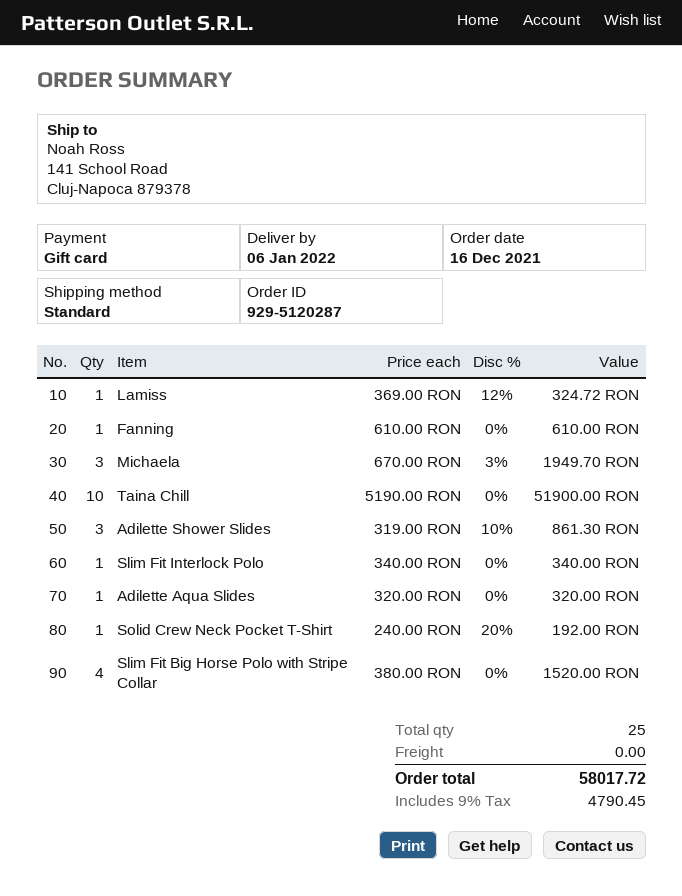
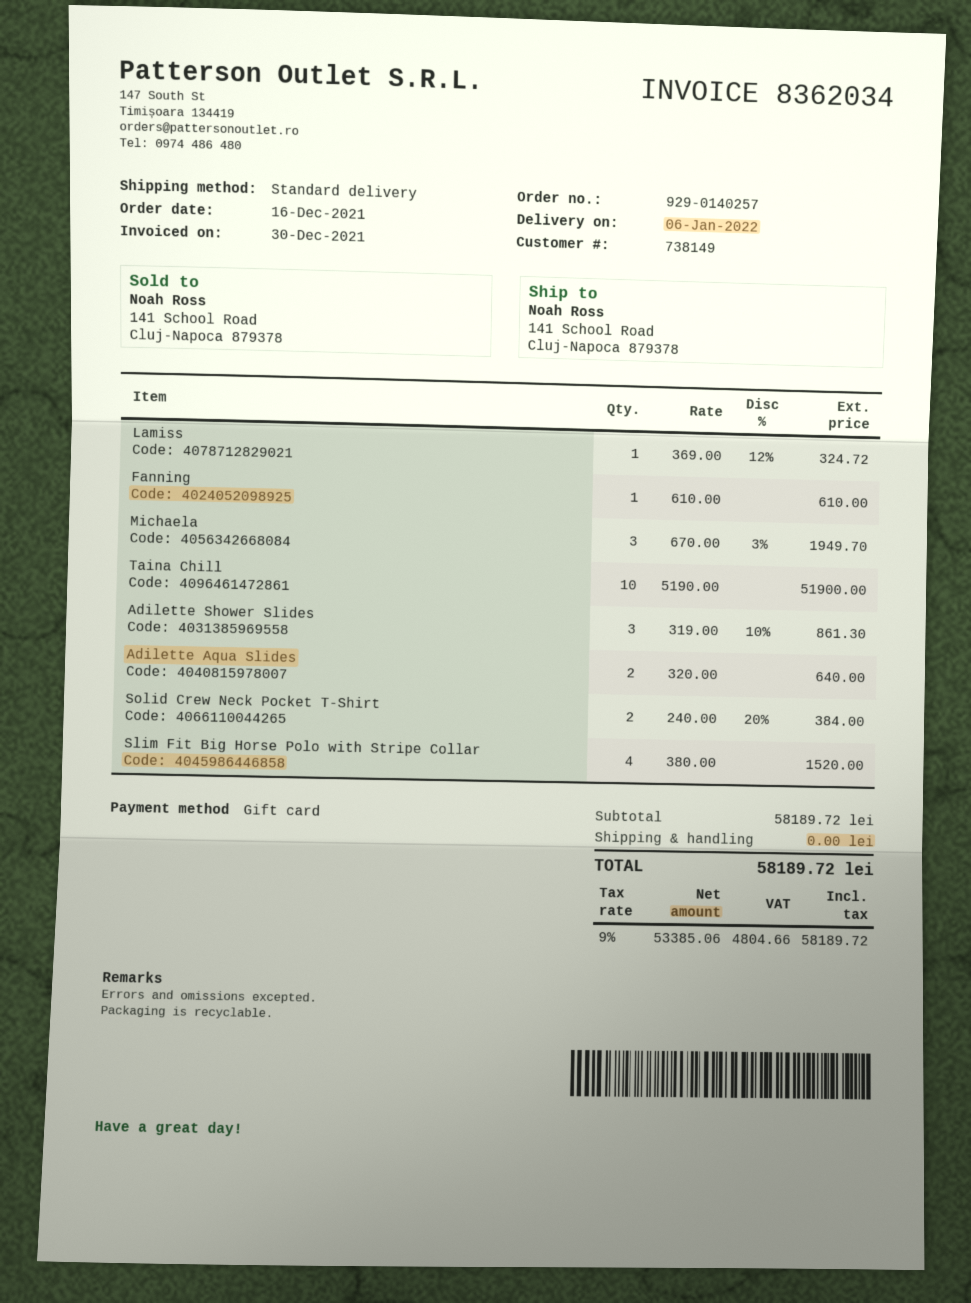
order number: 929-5120287 -> 929-0140257
Slim Fit Interlock Polo: 1 x 340.00 = 340.00 -> none
Adilette Aqua Slides: 1 x 320.00 = 320.00 -> 2 x 320.00 = 640.00
Solid Crew Neck Pocket T-Shirt: 1 x 240.00 - 20% = 192.00 -> 2 x 240.00 - 20% = 384.00
tax: 9% = 4790.45 -> 9% = 4804.66
total: 58017.72 -> 58189.72

